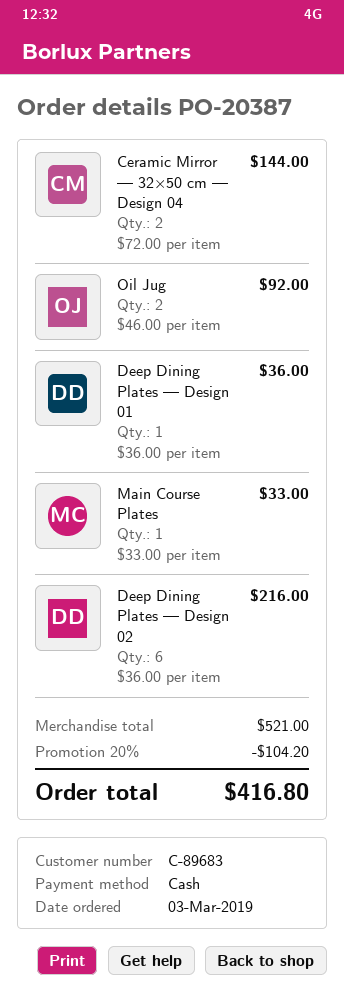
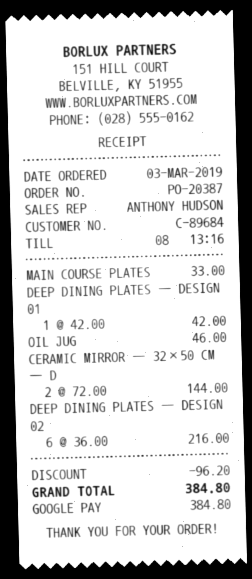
customer number: C-89683 -> C-89684
payment method: cash -> Google Pay
Oil Jug: 2 x 46.00 = 92.00 -> 1 x 46.00 = 46.00
Deep Dining Plates — Design 01: 1 x 36.00 = 36.00 -> 1 x 42.00 = 42.00
discount: 104.20 -> 96.20
total: 416.80 -> 384.80

